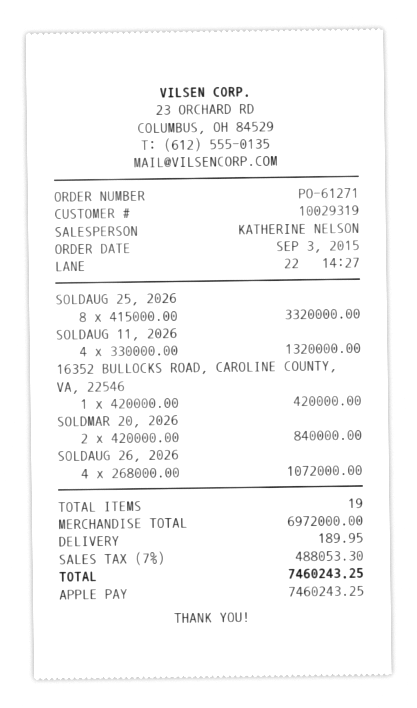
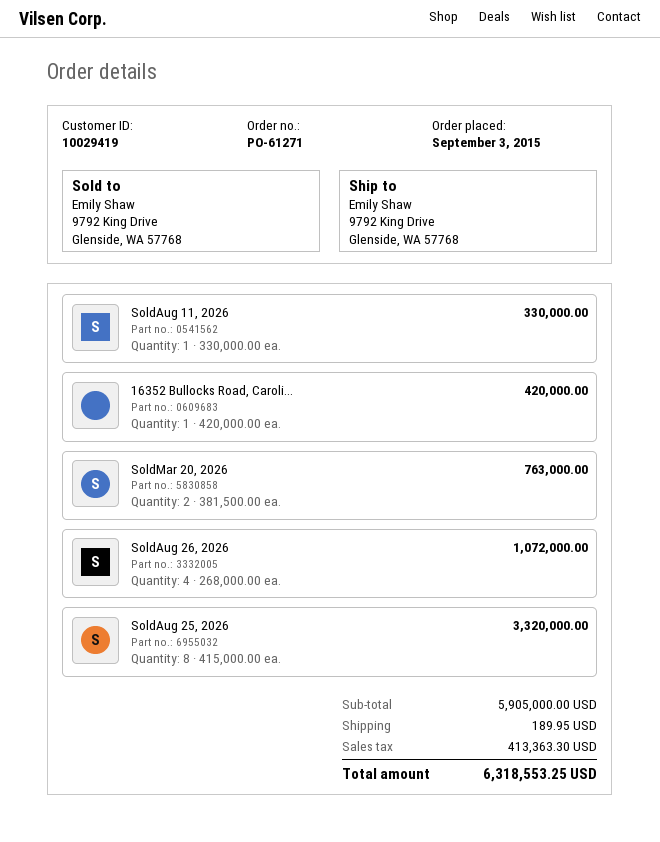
customer number: 10029319 -> 10029419
SOLDAUG 11, 2026: 4 x 330000.00 = 1320000.00 -> 1 x 330000.00 = 330000.00
SOLDMAR 20, 2026: 2 x 420000.00 = 840000.00 -> 2 x 381500.00 = 763000.00
subtotal: 6972000.00 -> 5905000.00
tax: 488053.30 -> 413363.30
total: 7460243.25 -> 6318553.25

